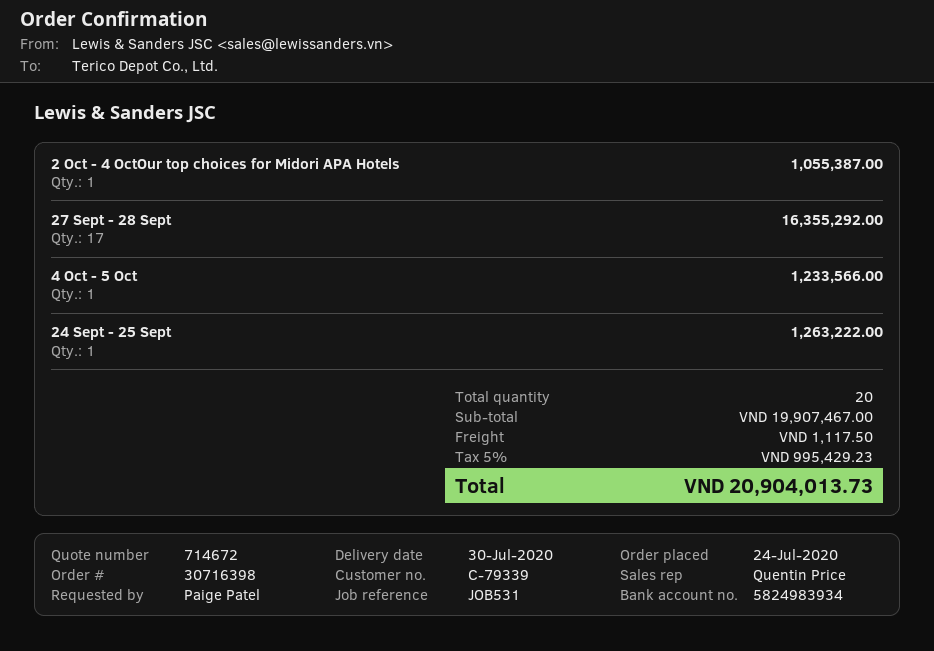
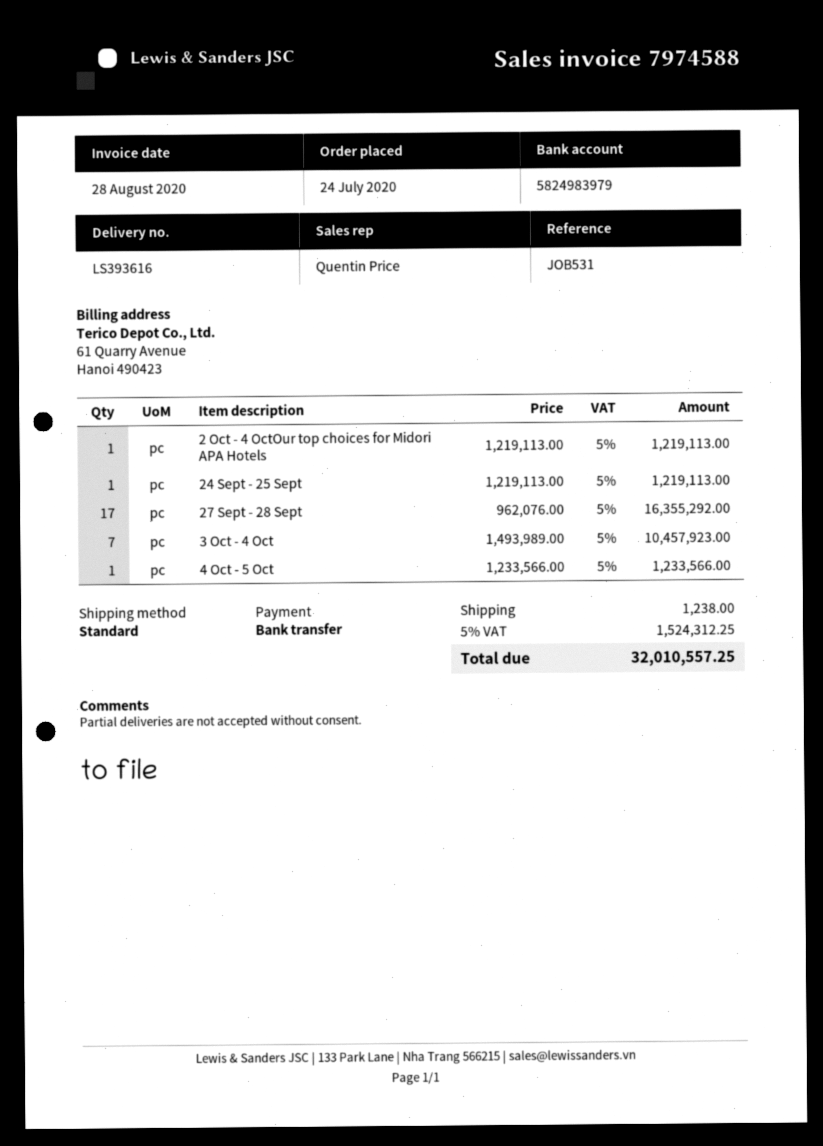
bank account: 5824983934 -> 5824983979
2 Oct - 4 OctOur top choices for Midori APA Hotels: 1 for 1055387.00 -> 1 for 1219113.00
24 Sept - 25 Sept: 1 for 1263222.00 -> 1 for 1219113.00
3 Oct - 4 Oct: none -> 7 for 10457923.00
shipping: 1117.50 -> 1238.00
tax: 5% = 995429.23 -> 5% = 1524312.25
total: 20904013.73 -> 32010557.25

